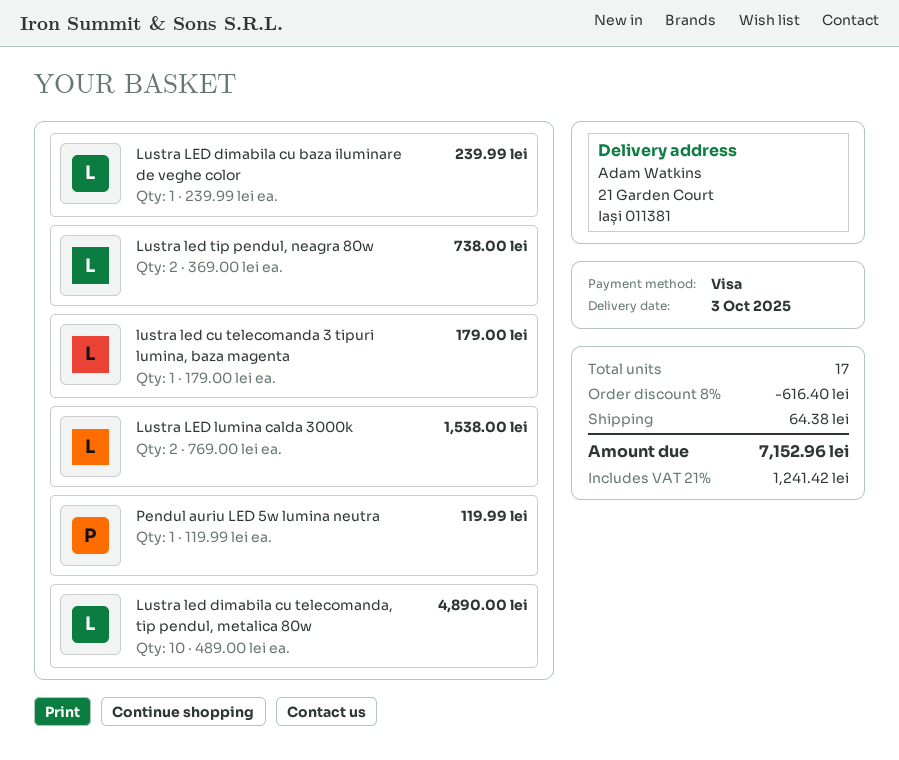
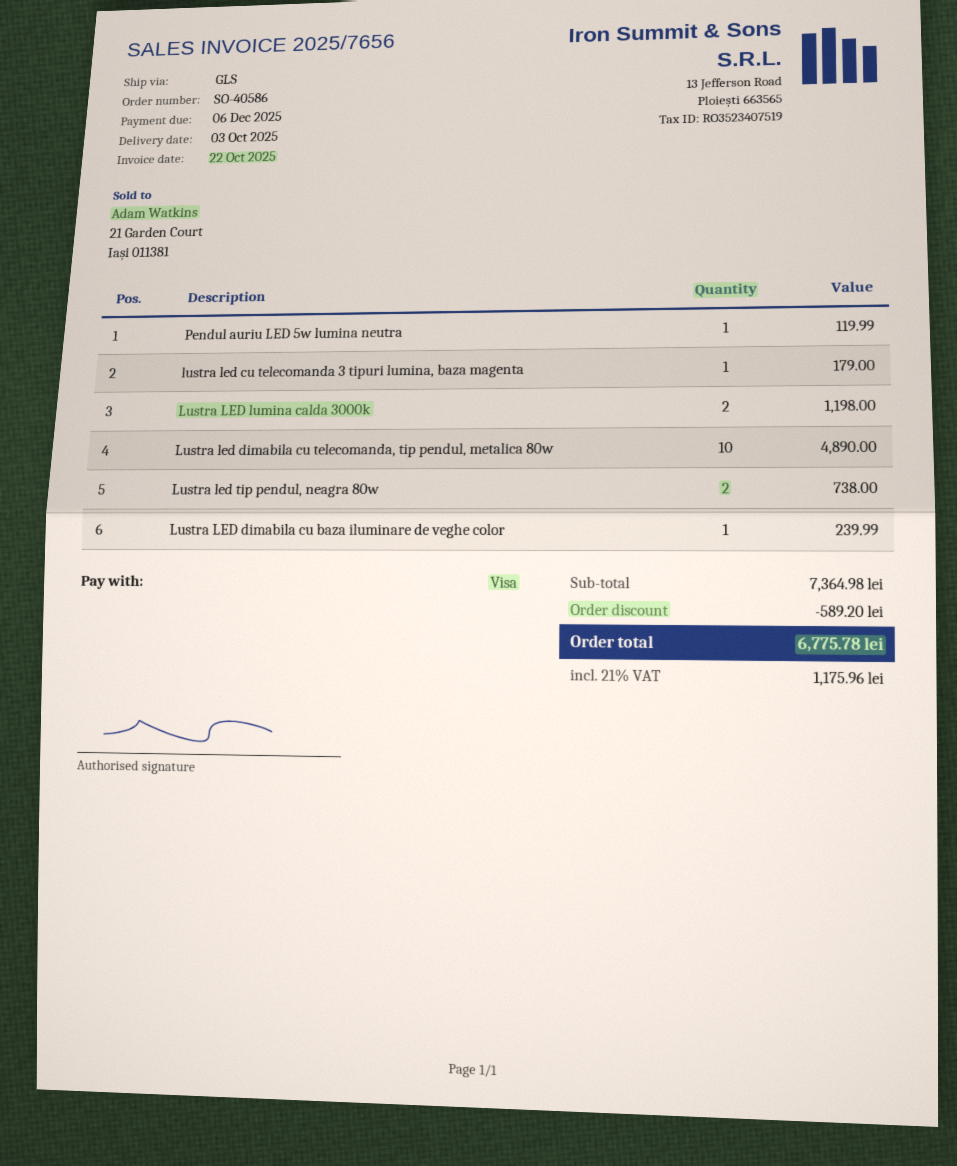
Lustra LED lumina calda 3000k: 2 for 1538.00 -> 2 for 1198.00
discount: 616.40 -> 589.20
shipping: 64.38 -> none
tax: 21% = 1241.42 -> 21% = 1175.96
total: 7152.96 -> 6775.78

